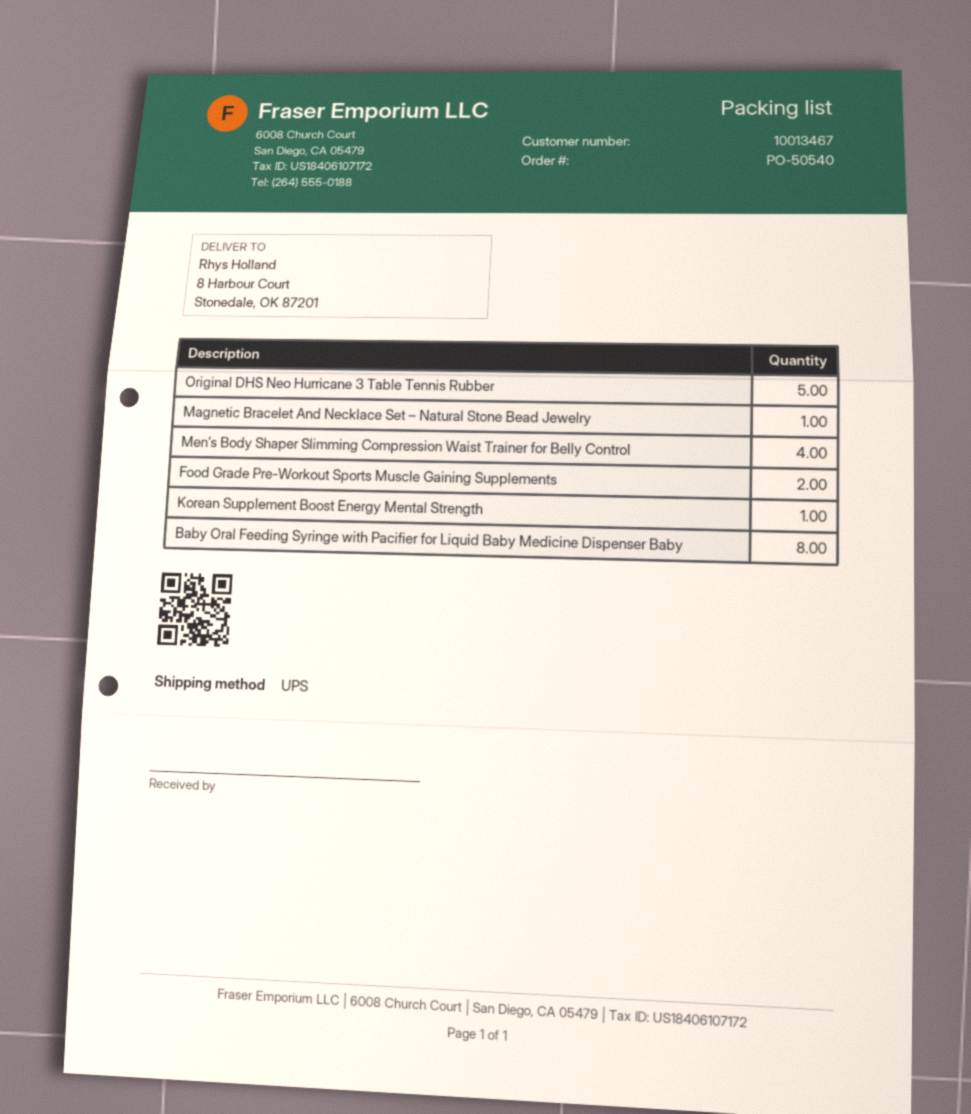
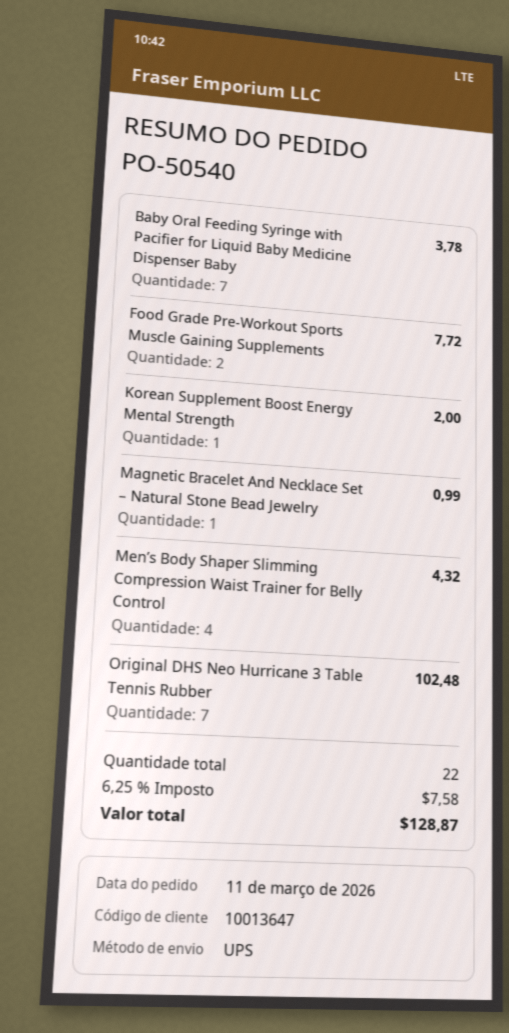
customer number: 10013467 -> 10013647
Original DHS Neo Hurricane 3 Table Tennis Rubber: 5 -> 7
Baby Oral Feeding Syringe with Pacifier for Liquid Baby Medicine Dispenser Baby: 8 -> 7

